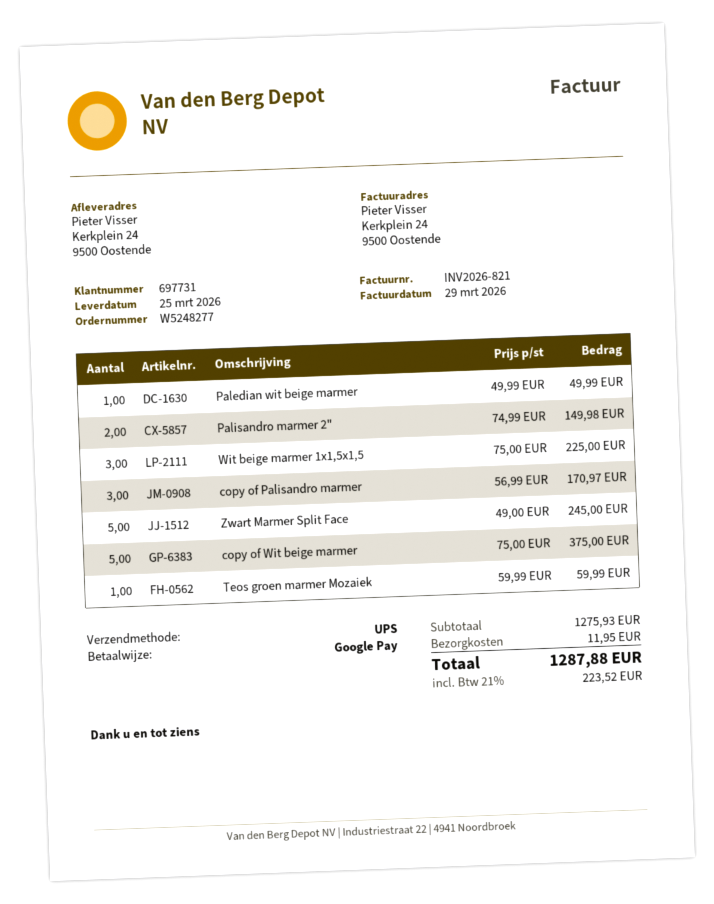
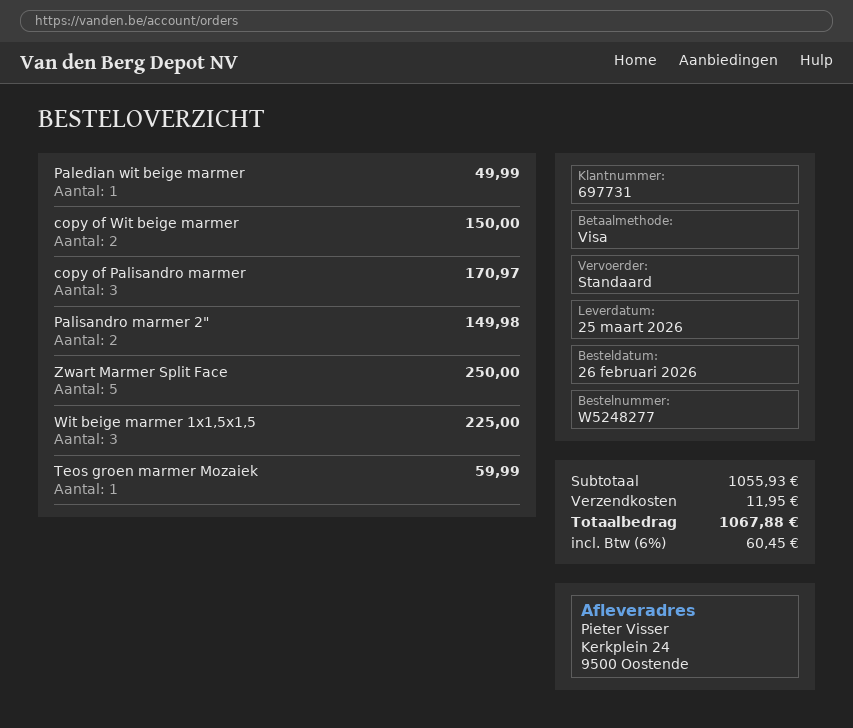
payment method: Google Pay -> Visa
shipping method: UPS -> standard
Zwart Marmer Split Face: 5 for 245.00 -> 5 for 250.00
copy of Wit beige marmer: 5 for 375.00 -> 2 for 150.00
subtotal: 1275.93 -> 1055.93
tax: 21% = 223.52 -> 6% = 60.45
total: 1287.88 -> 1067.88

